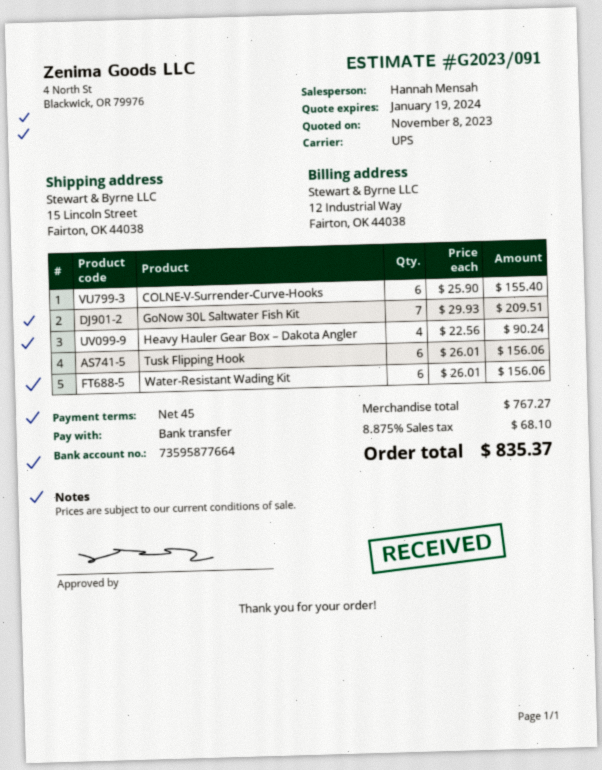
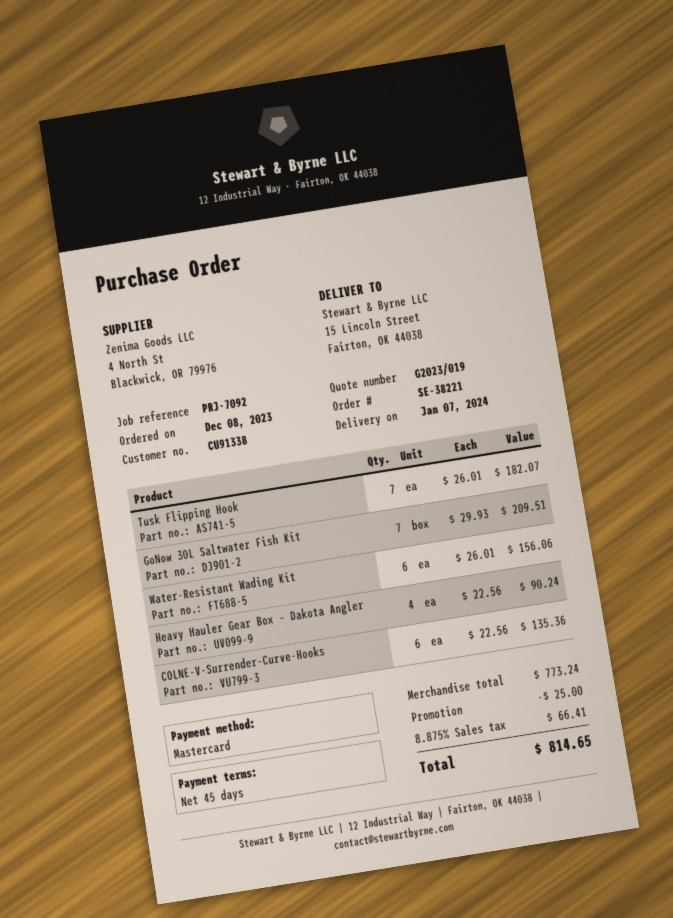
quote number: G2023/091 -> G2023/019
payment method: bank transfer -> Mastercard
COLNE-V-Surrender-Curve-Hooks: 6 x 25.90 = 155.40 -> 6 x 22.56 = 135.36
Tusk Flipping Hook: 6 x 26.01 = 156.06 -> 7 x 26.01 = 182.07
subtotal: 767.27 -> 773.24
discount: none -> 25.00
tax: 8.875% = 68.10 -> 8.875% = 66.41
total: 835.37 -> 814.65

